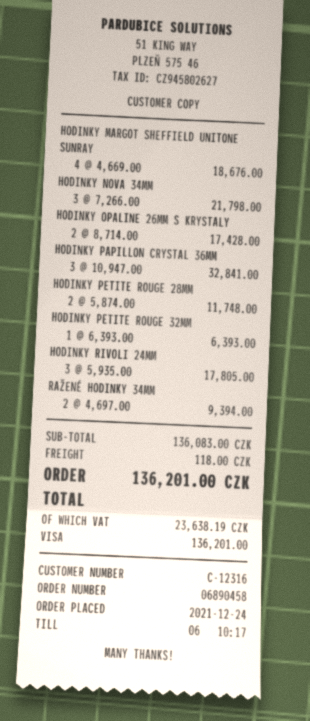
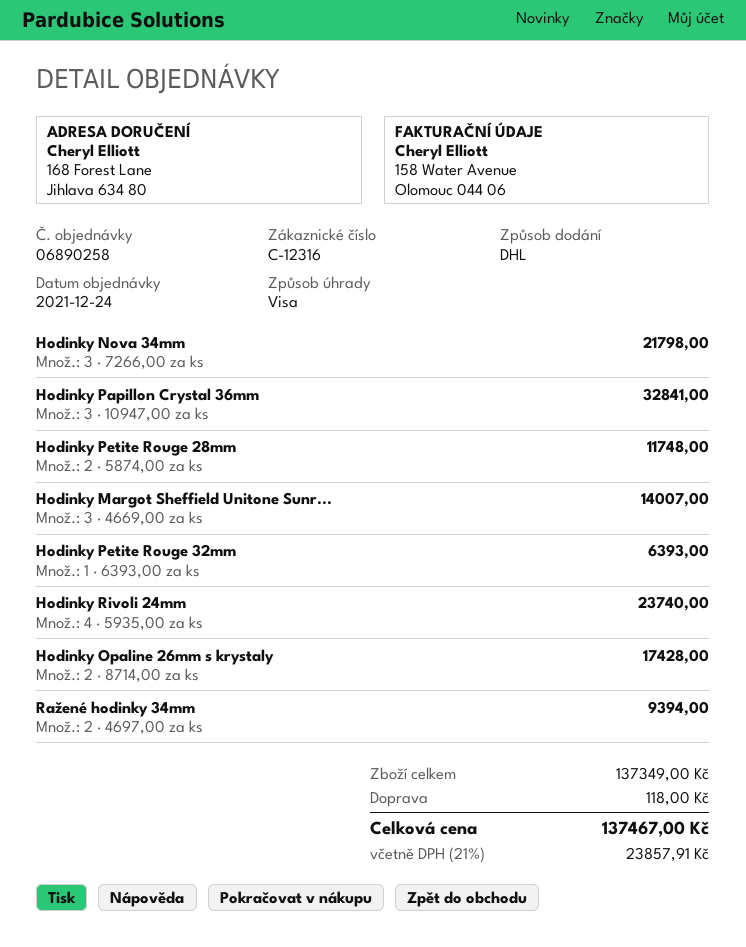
order number: 06890458 -> 06890258
HODINKY MARGOT SHEFFIELD UNITONE SUNRAY: 4 x 4669.00 = 18676.00 -> 3 x 4669.00 = 14007.00
HODINKY RIVOLI 24MM: 3 x 5935.00 = 17805.00 -> 4 x 5935.00 = 23740.00
subtotal: 136083.00 -> 137349.00
tax: 23638.19 -> 23857.91
total: 136201.00 -> 137467.00

